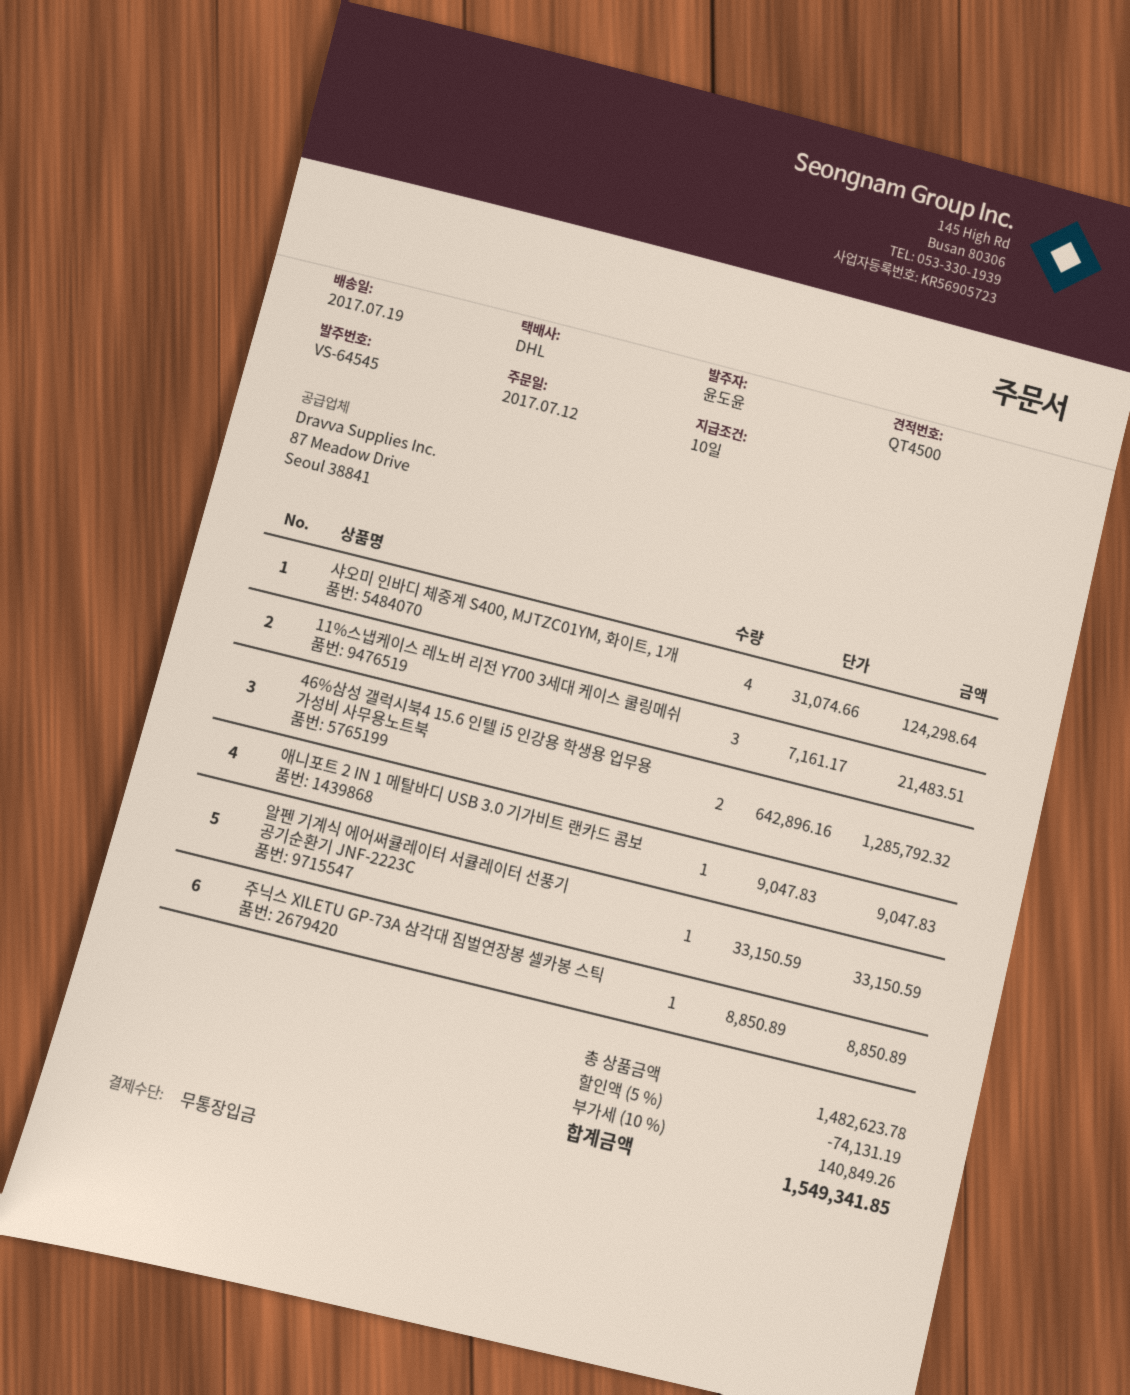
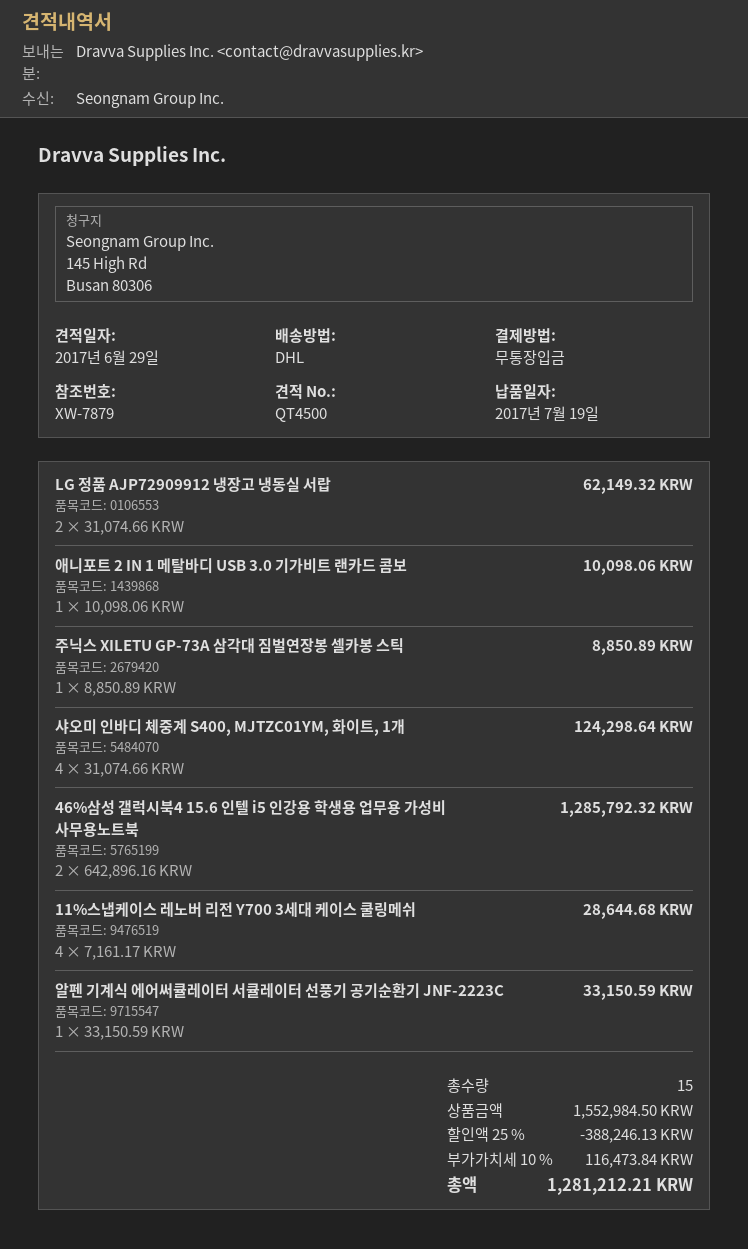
11%스냅케이스 레노버 리전 Y700 3세대 케이스 쿨링메쉬: 3 x 7161.17 = 21483.51 -> 4 x 7161.17 = 28644.68
애니포트 2 IN 1 메탈바디 USB 3.0 기가비트 랜카드 콤보: 1 x 9047.83 = 9047.83 -> 1 x 10098.06 = 10098.06
LG 정품 AJP72909912 냉장고 냉동실 서랍: none -> 2 x 31074.66 = 62149.32
subtotal: 1482623.78 -> 1552984.50
discount: 5% = 74131.19 -> 25% = 388246.13
tax: 10% = 140849.26 -> 10% = 116473.84
total: 1549341.85 -> 1281212.21

